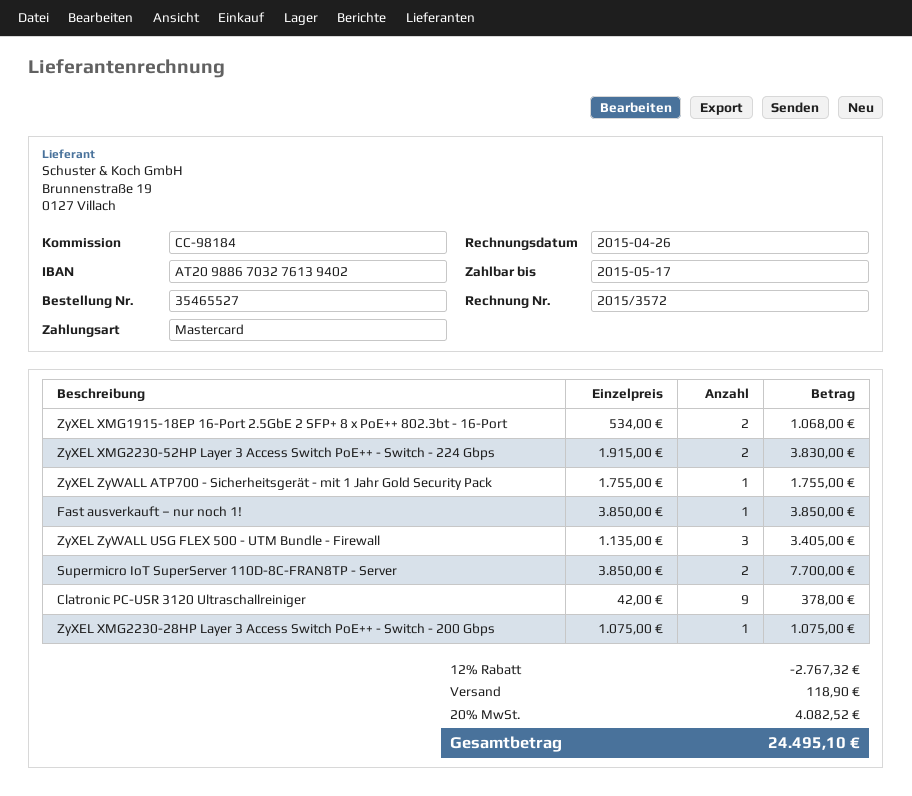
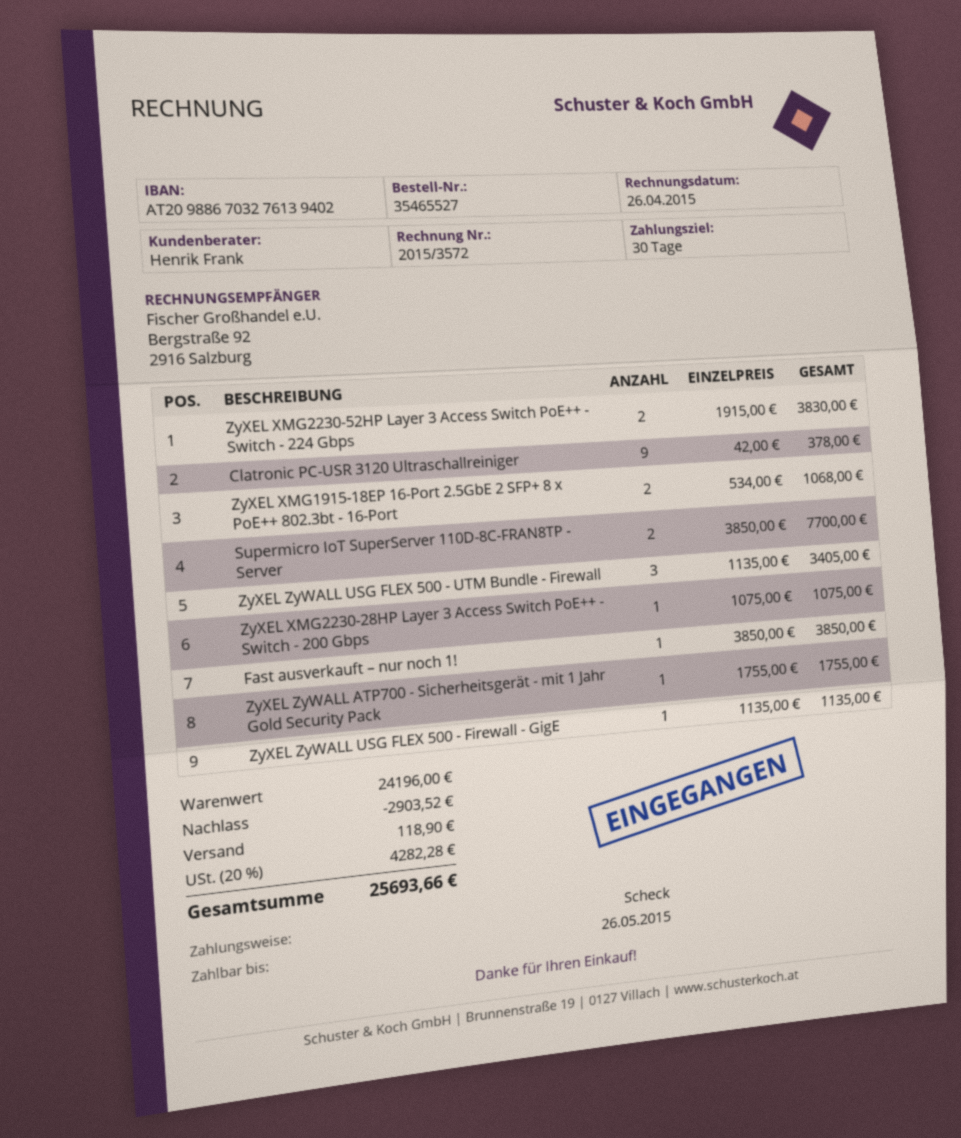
due date: 2015-05-17 -> 2015-05-26
payment method: Mastercard -> cheque
ZyXEL ZyWALL USG FLEX 500 - Firewall - GigE: none -> 1 x 1135.00 = 1135.00
discount: 2767.32 -> 2903.52
tax: 20% = 4082.52 -> 20% = 4282.28
total: 24495.10 -> 25693.66

